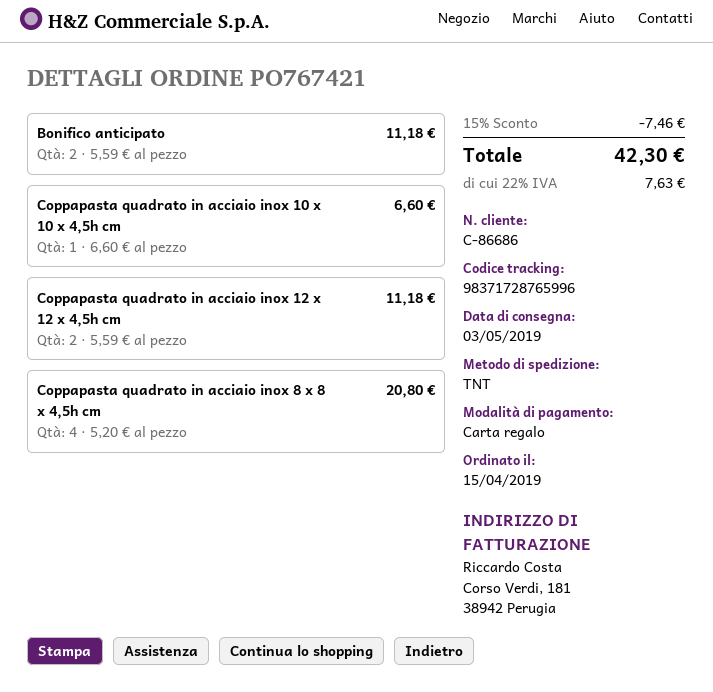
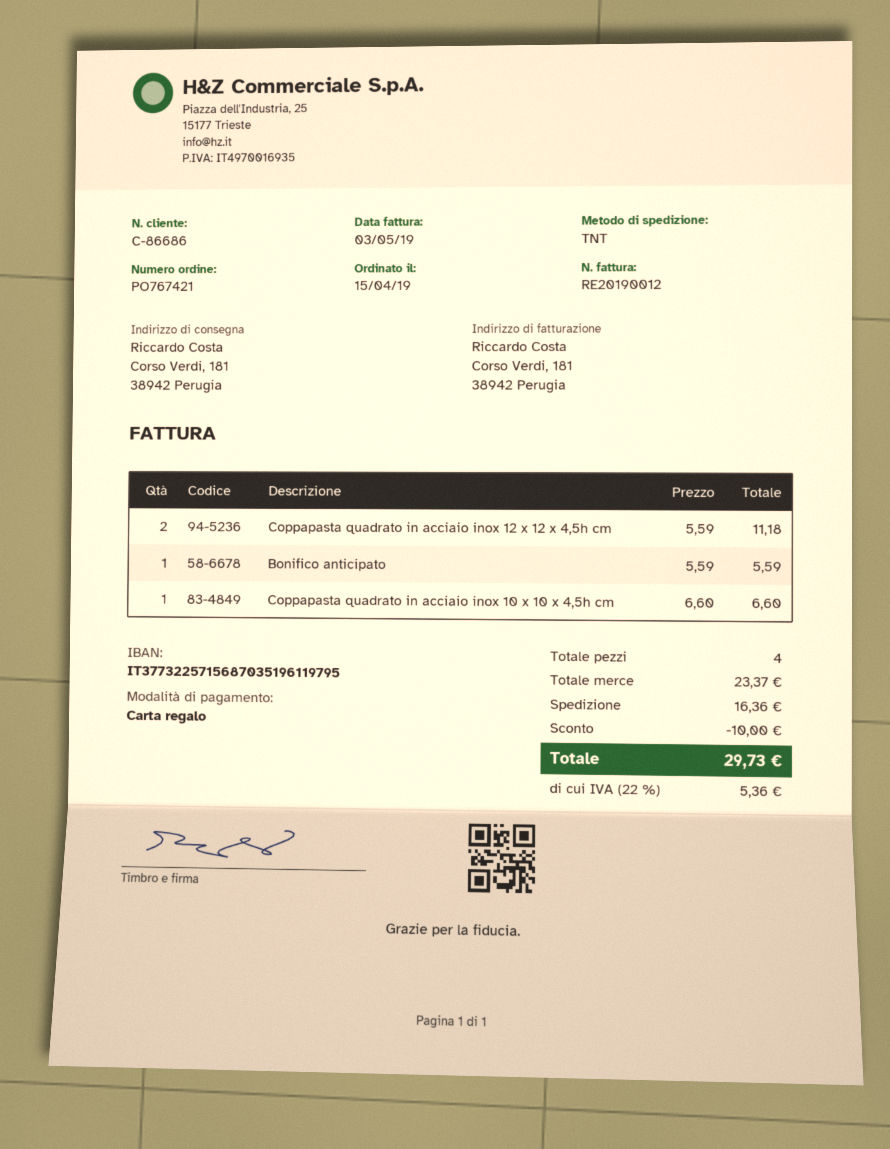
Bonifico anticipato: 2 x 5.59 = 11.18 -> 1 x 5.59 = 5.59
Coppapasta quadrato in acciaio inox 8 x 8 x 4,5h cm: 4 x 5.20 = 20.80 -> none
discount: 7.46 -> 10.00
shipping: none -> 16.36
tax: 22% = 7.63 -> 22% = 5.36
total: 42.30 -> 29.73

